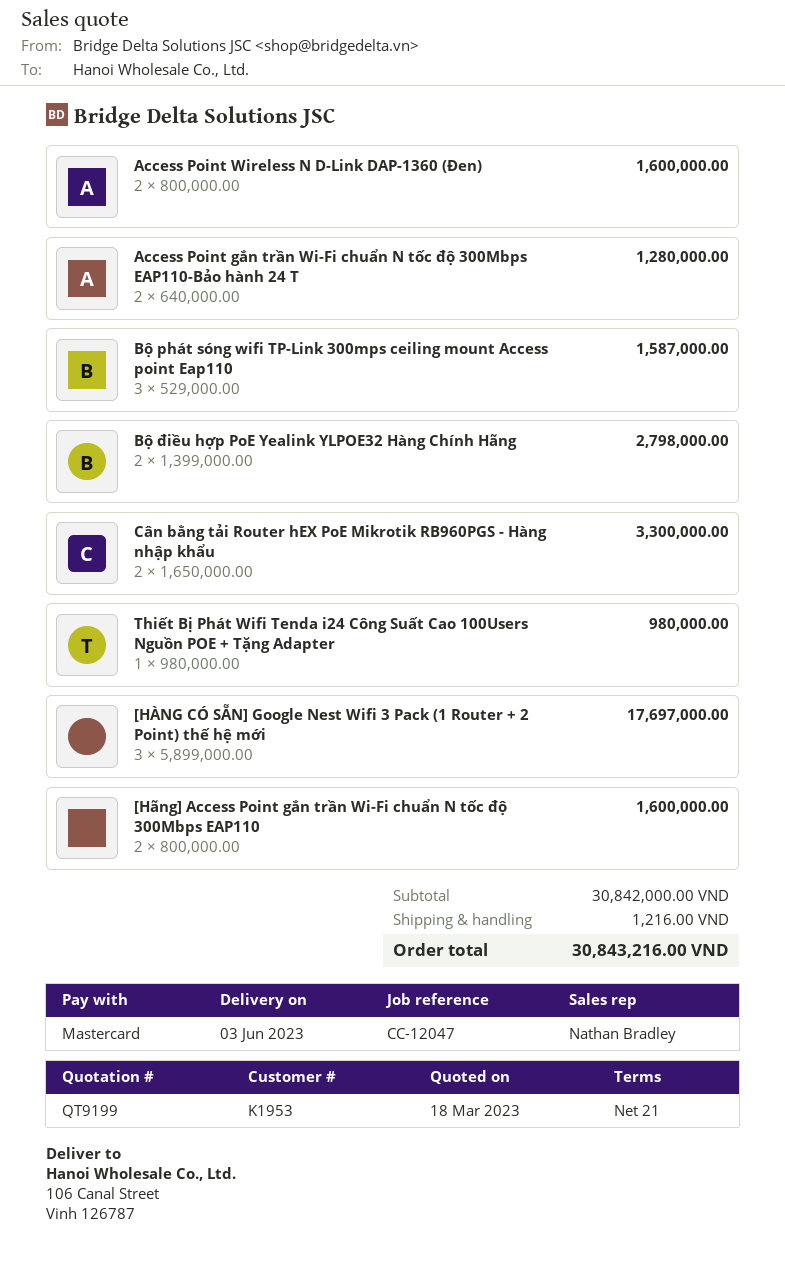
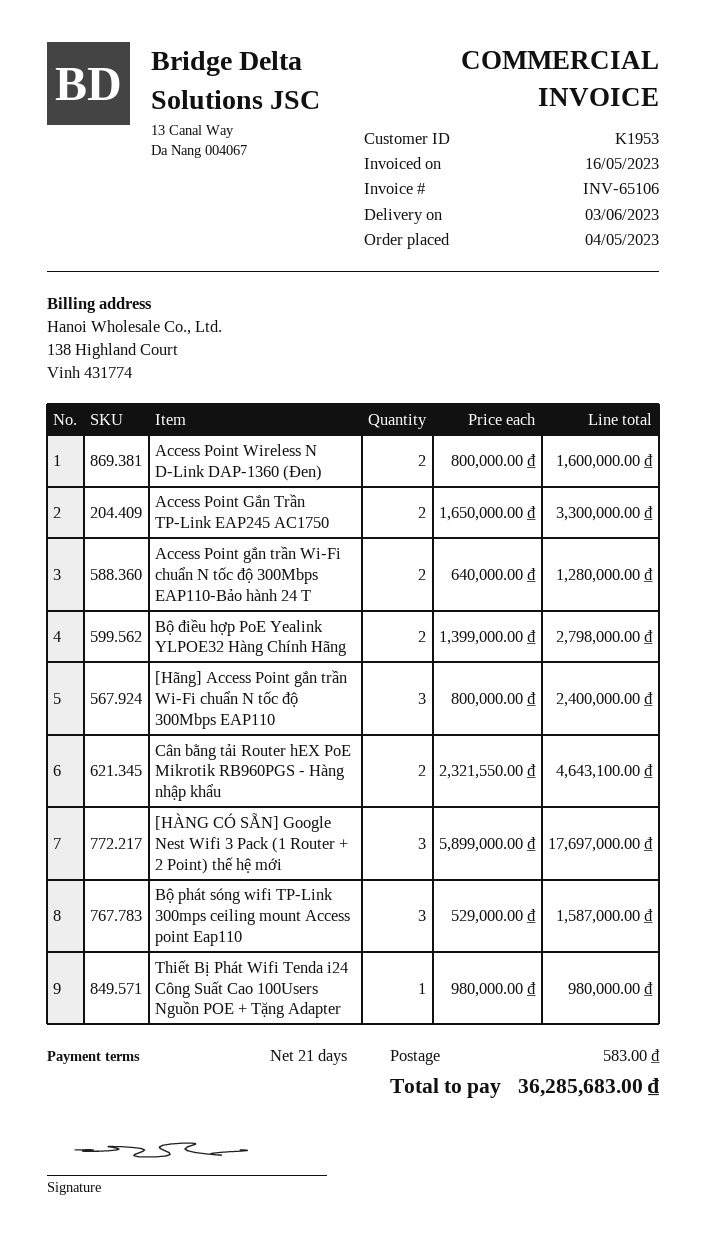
Cân bằng tải Router hEX PoE Mikrotik RB960PGS - Hàng nhập khẩu: 2 x 1650000.00 = 3300000.00 -> 2 x 2321550.00 = 4643100.00
[Hãng] Access Point gắn trần Wi-Fi chuẩn N tốc độ 300Mbps EAP110: 2 x 800000.00 = 1600000.00 -> 3 x 800000.00 = 2400000.00
Access Point Gắn Trần TP-Link EAP245 AC1750: none -> 2 x 1650000.00 = 3300000.00
shipping: 1216.00 -> 583.00
total: 30843216.00 -> 36285683.00

